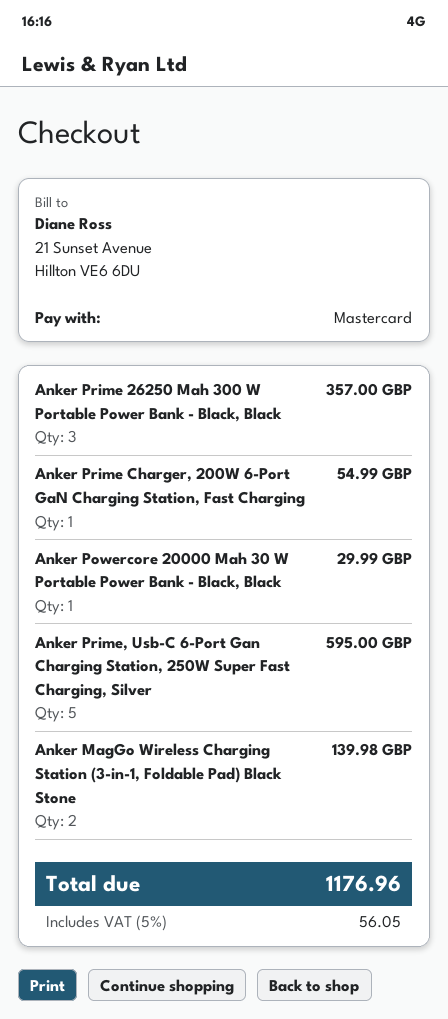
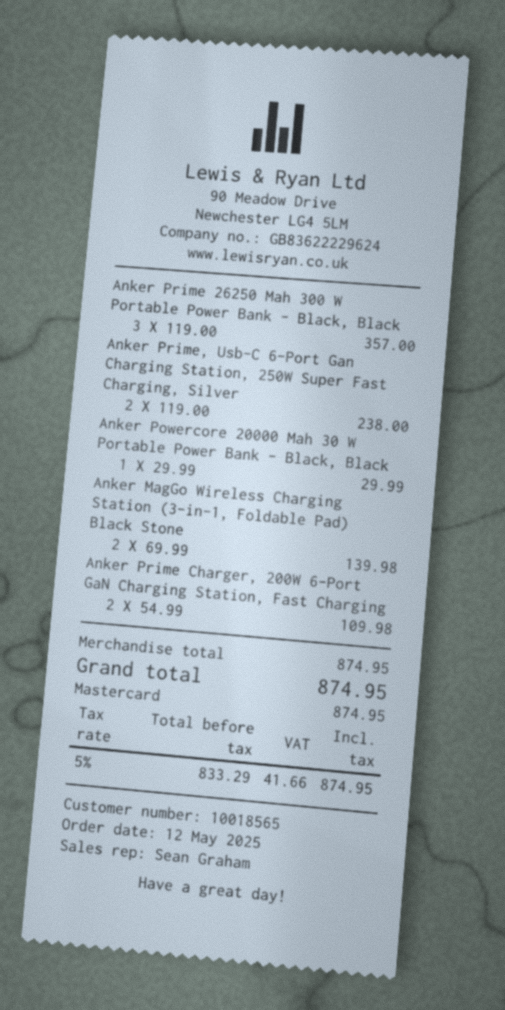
Anker Prime Charger, 200W 6-Port GaN Charging Station, Fast Charging: 1 for 54.99 -> 2 for 109.98
Anker Prime, Usb-C 6-Port Gan Charging Station, 250W Super Fast Charging, Silver: 5 for 595.00 -> 2 for 238.00
tax: 5% = 56.05 -> 5% = 41.66
total: 1176.96 -> 874.95

